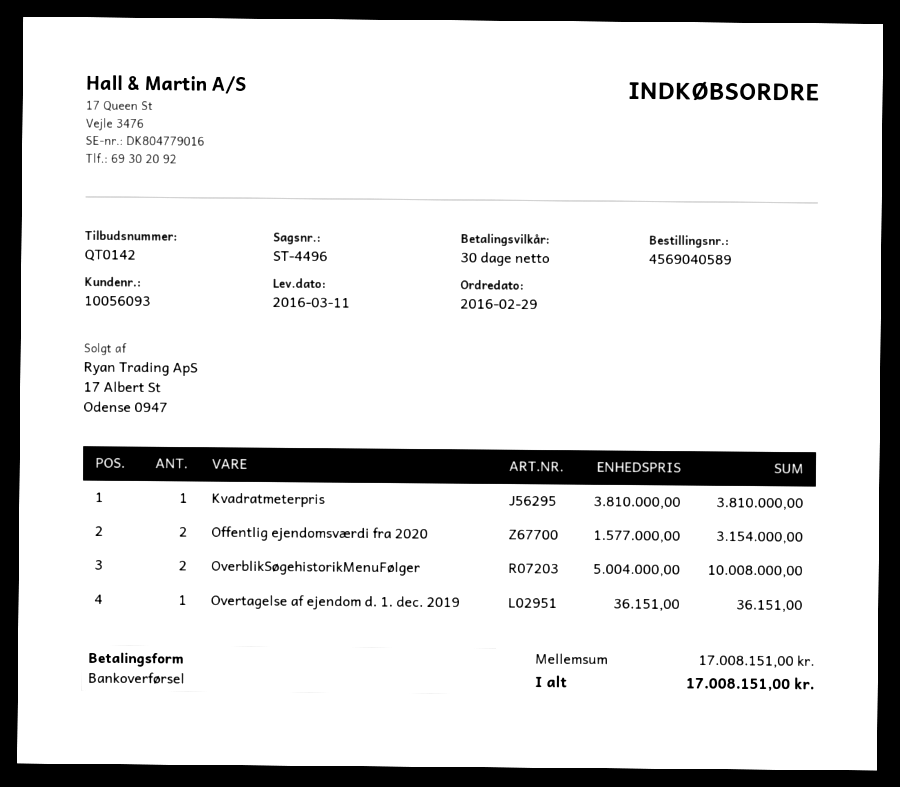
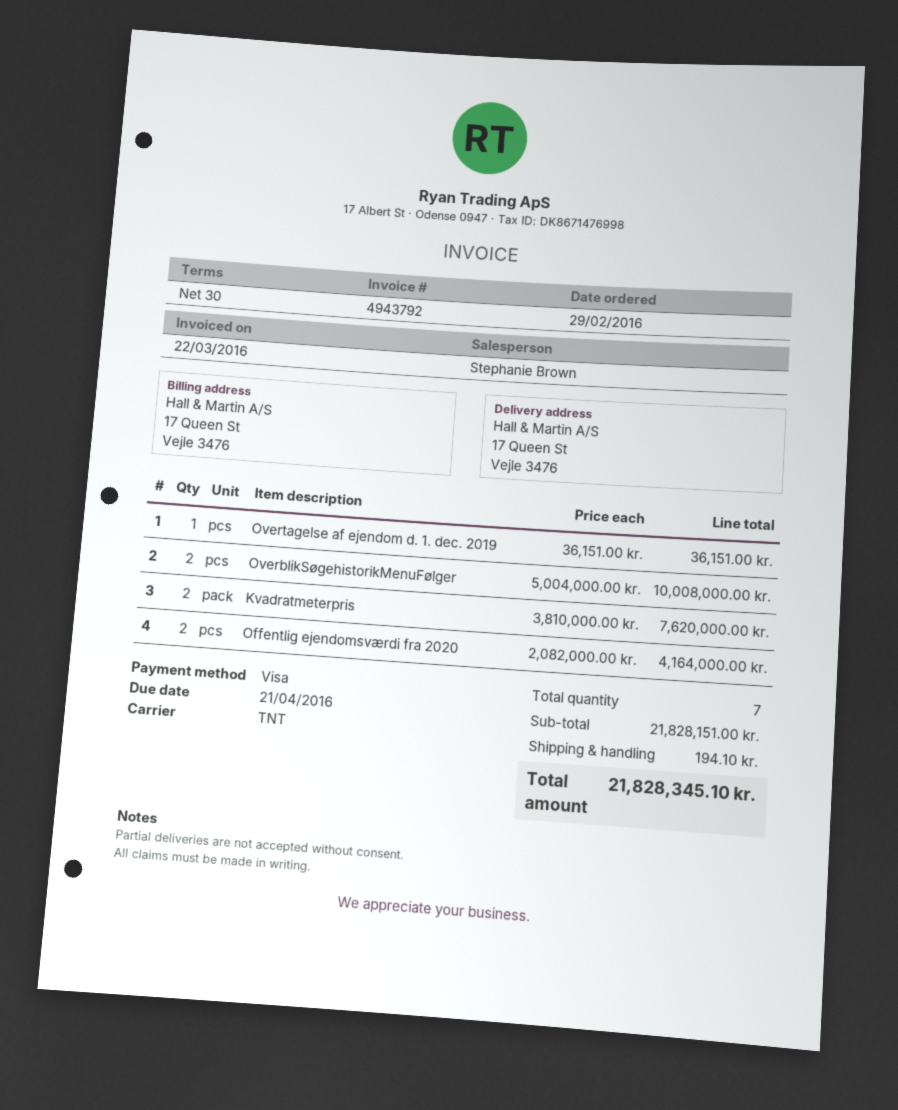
payment method: bank transfer -> Visa
Kvadratmeterpris: 1 x 3810000.00 = 3810000.00 -> 2 x 3810000.00 = 7620000.00
Offentlig ejendomsværdi fra 2020: 2 x 1577000.00 = 3154000.00 -> 2 x 2082000.00 = 4164000.00
subtotal: 17008151.00 -> 21828151.00
shipping: none -> 194.10
total: 17008151.00 -> 21828345.10

